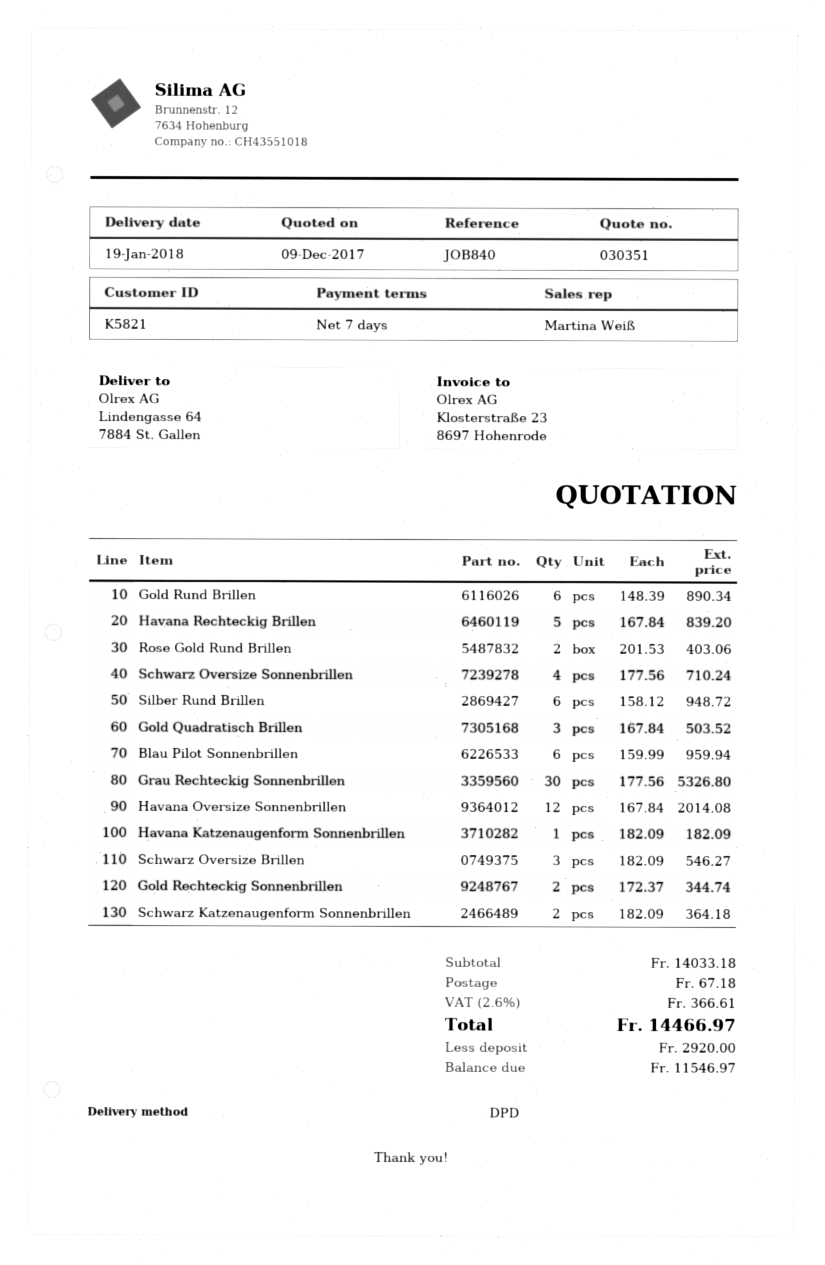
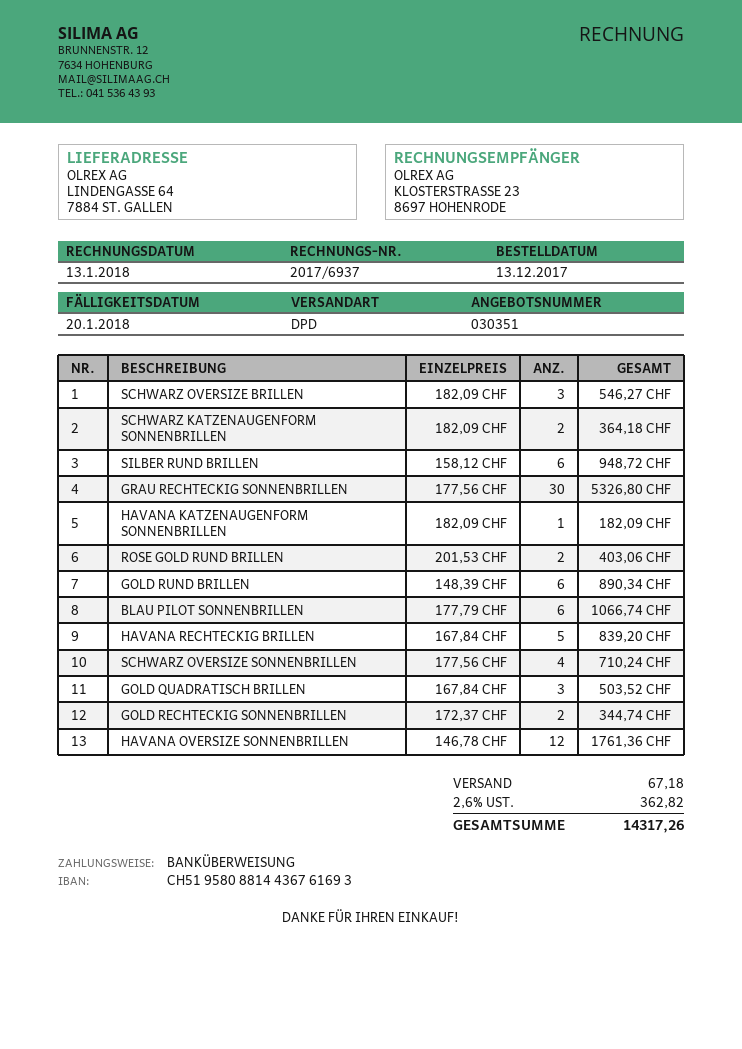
Blau Pilot Sonnenbrillen: 6 x 159.99 = 959.94 -> 6 x 177.79 = 1066.74
Havana Oversize Sonnenbrillen: 12 x 167.84 = 2014.08 -> 12 x 146.78 = 1761.36
tax: 2.6% = 366.61 -> 2.6% = 362.82
total: 14466.97 -> 14317.26

